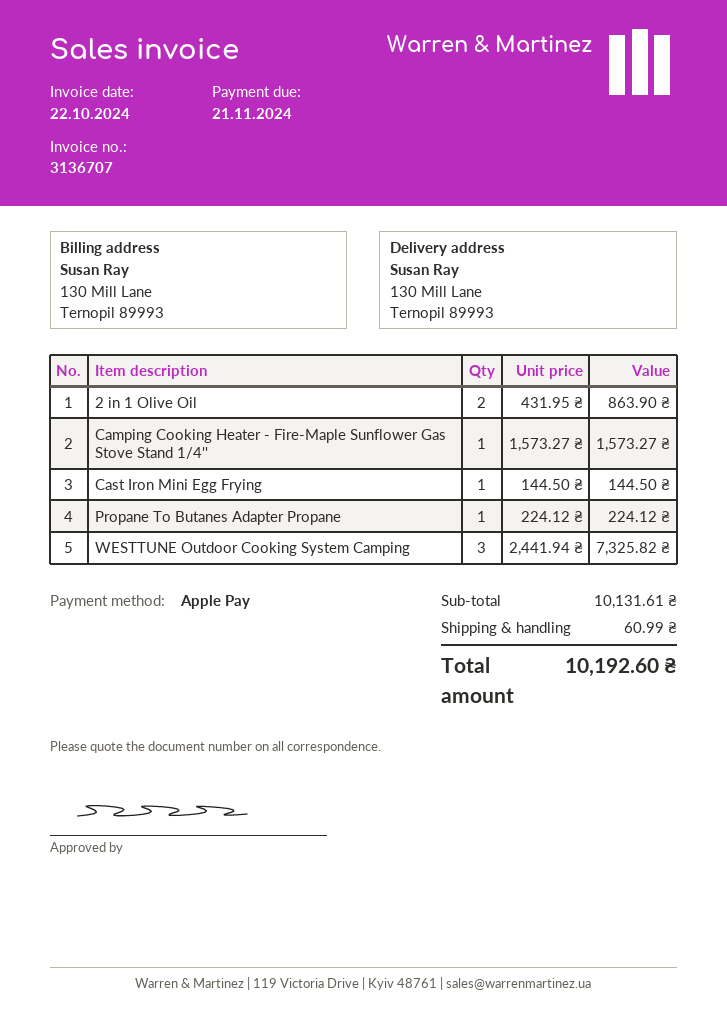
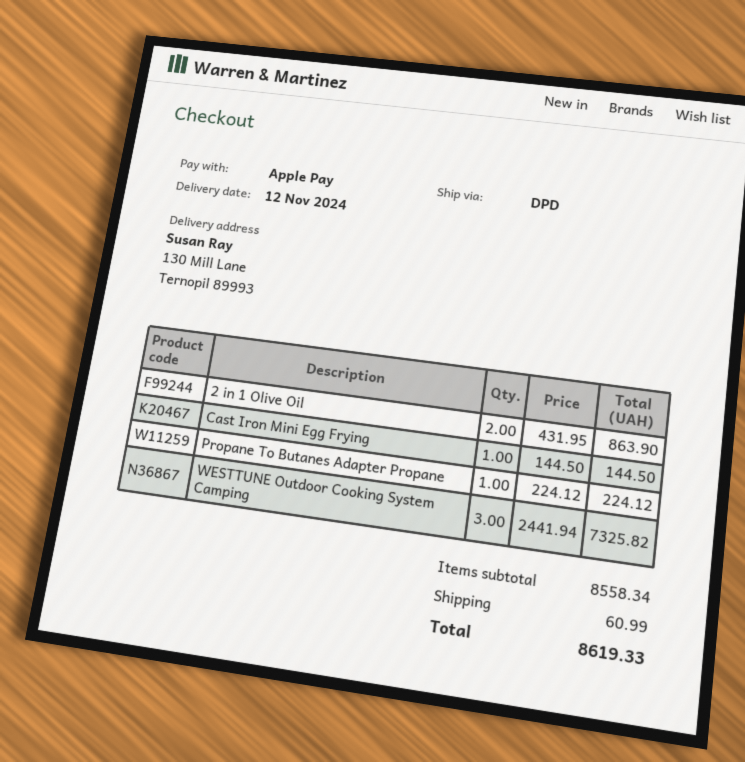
Camping Cooking Heater - Fire-Maple Sunflower Gas Stove Stand 1/4'': 1 x 1573.27 = 1573.27 -> none
subtotal: 10131.61 -> 8558.34
total: 10192.60 -> 8619.33

